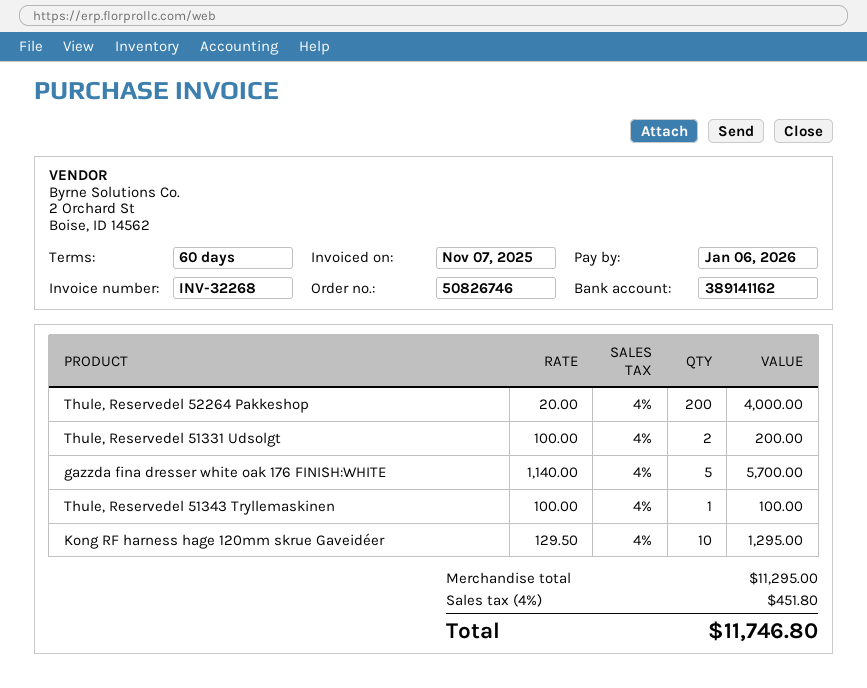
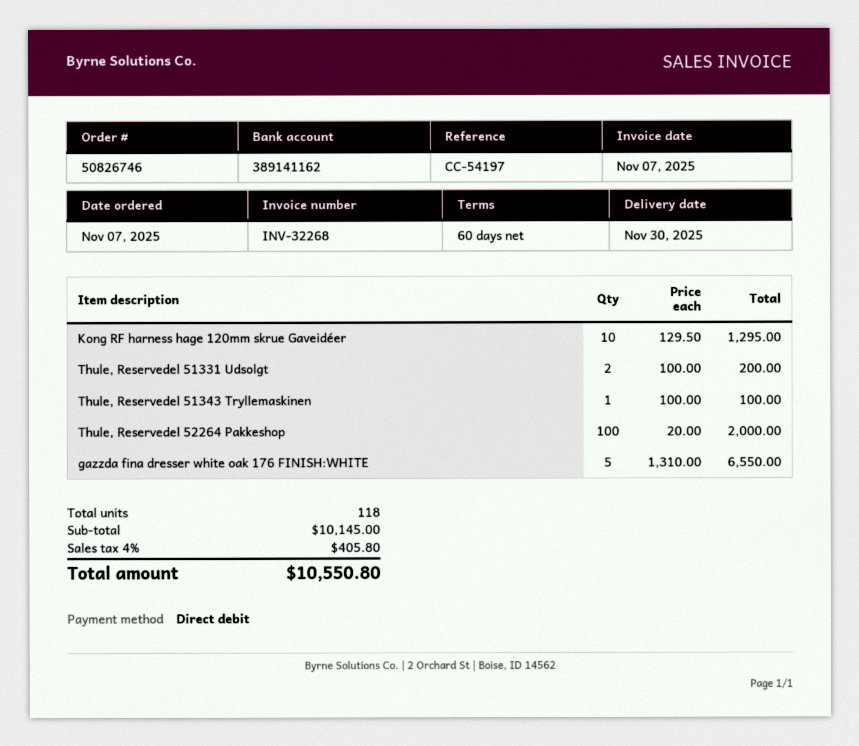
Thule, Reservedel 52264 Pakkeshop: 200 x 20.00 = 4000.00 -> 100 x 20.00 = 2000.00
gazzda fina dresser white oak 176 FINISH:WHITE: 5 x 1140.00 = 5700.00 -> 5 x 1310.00 = 6550.00
subtotal: 11295.00 -> 10145.00
tax: 4% = 451.80 -> 4% = 405.80
total: 11746.80 -> 10550.80

